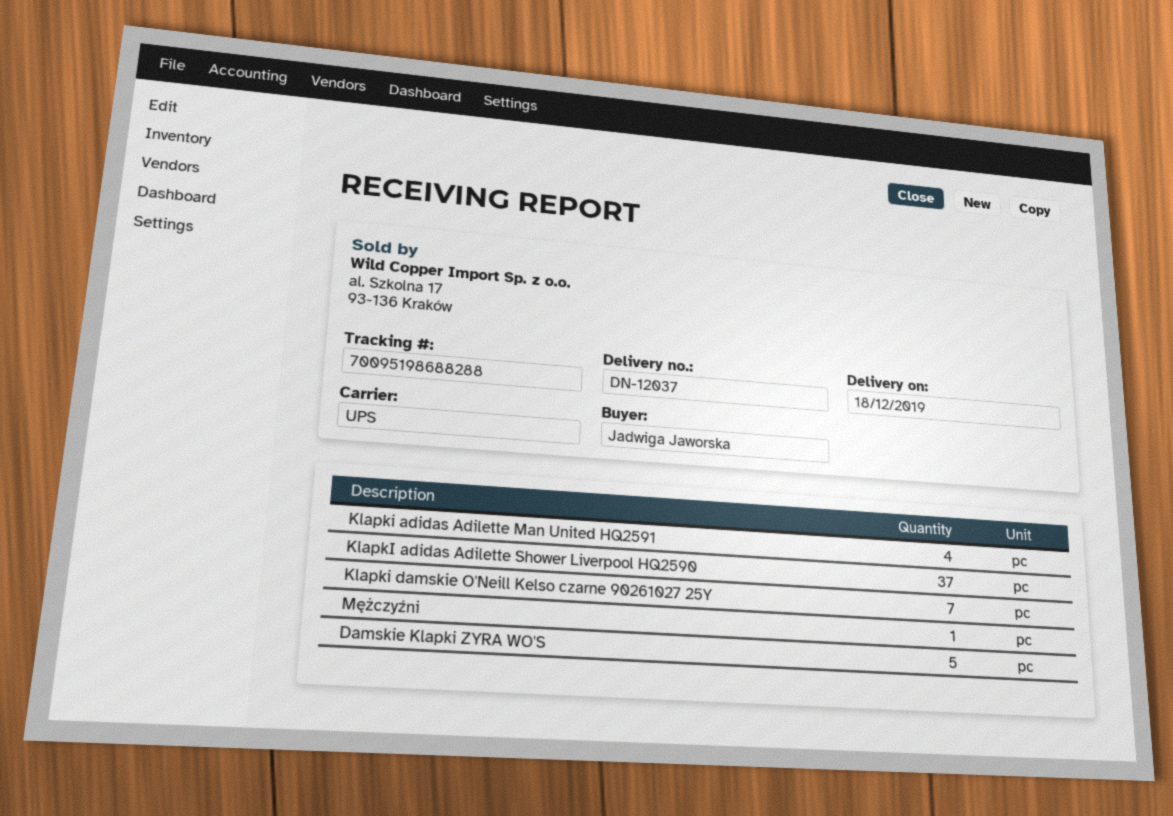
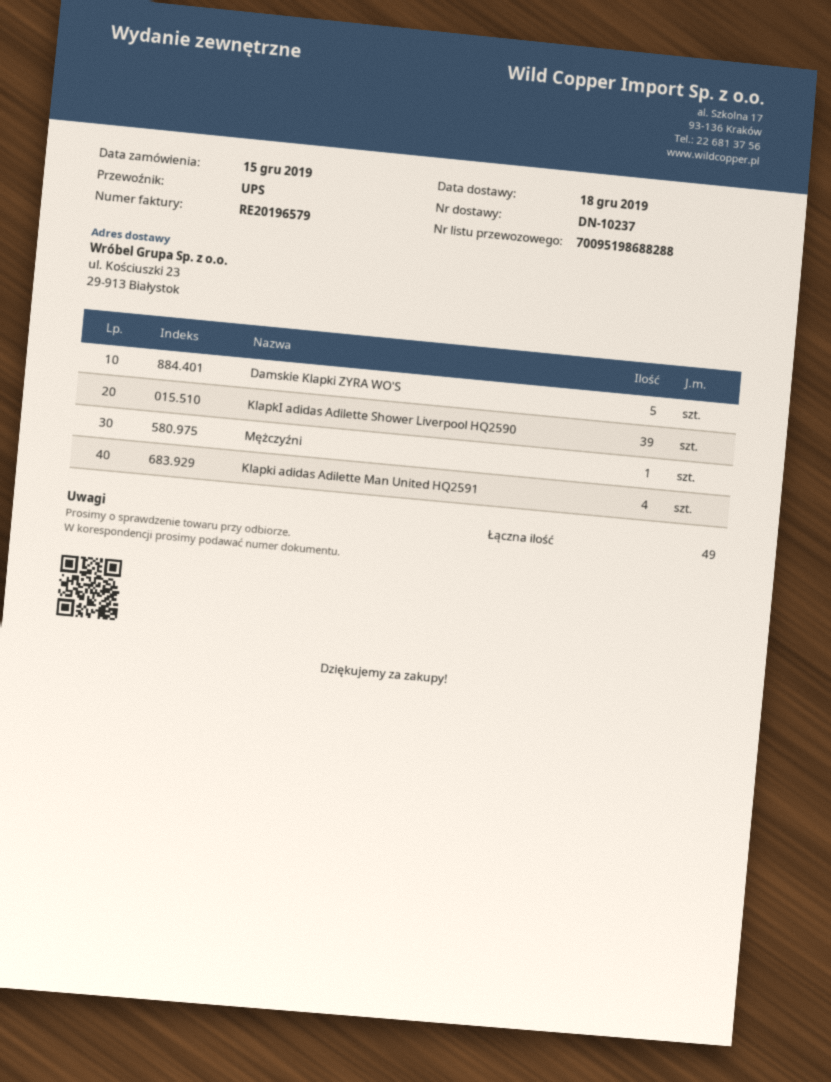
delivery note number: DN-12037 -> DN-10237
KlapkI adidas Adilette Shower Liverpool HQ2590: 37 -> 39
Klapki damskie O'Neill Kelso czarne 90261027 25Y: 7 -> none

